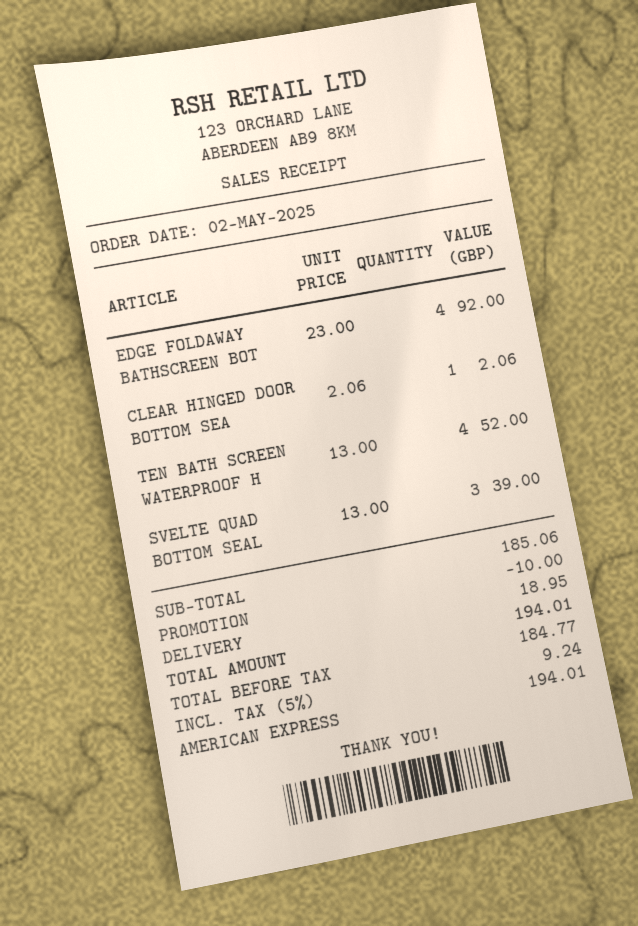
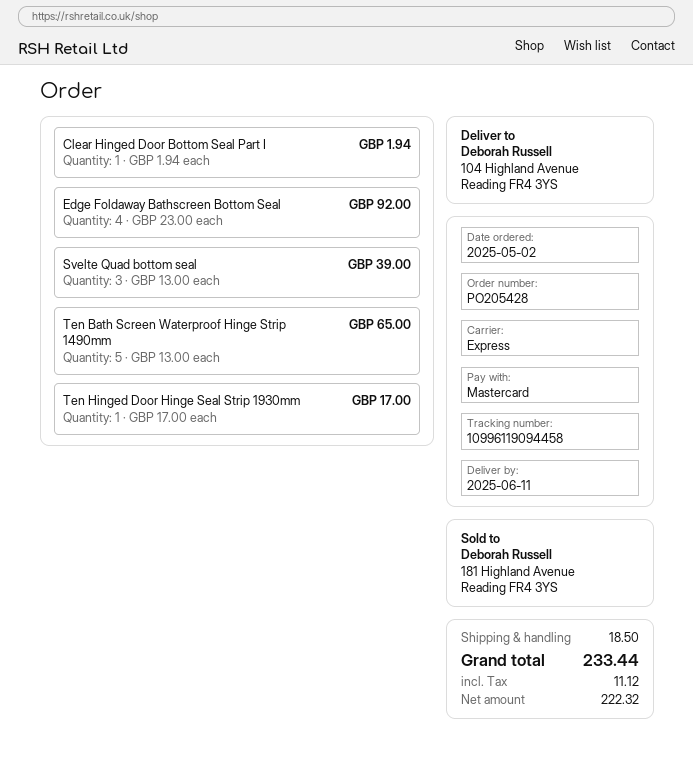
payment method: American Express -> Mastercard
CLEAR HINGED DOOR BOTTOM SEA: 1 x 2.06 = 2.06 -> 1 x 1.94 = 1.94
TEN BATH SCREEN WATERPROOF H: 4 x 13.00 = 52.00 -> 5 x 13.00 = 65.00
Ten Hinged Door Hinge Seal Strip 1930mm: none -> 1 x 17.00 = 17.00
discount: 10.00 -> none
shipping: 18.95 -> 18.50
net: 184.77 -> 222.32
tax: 9.24 -> 11.12
total: 194.01 -> 233.44

